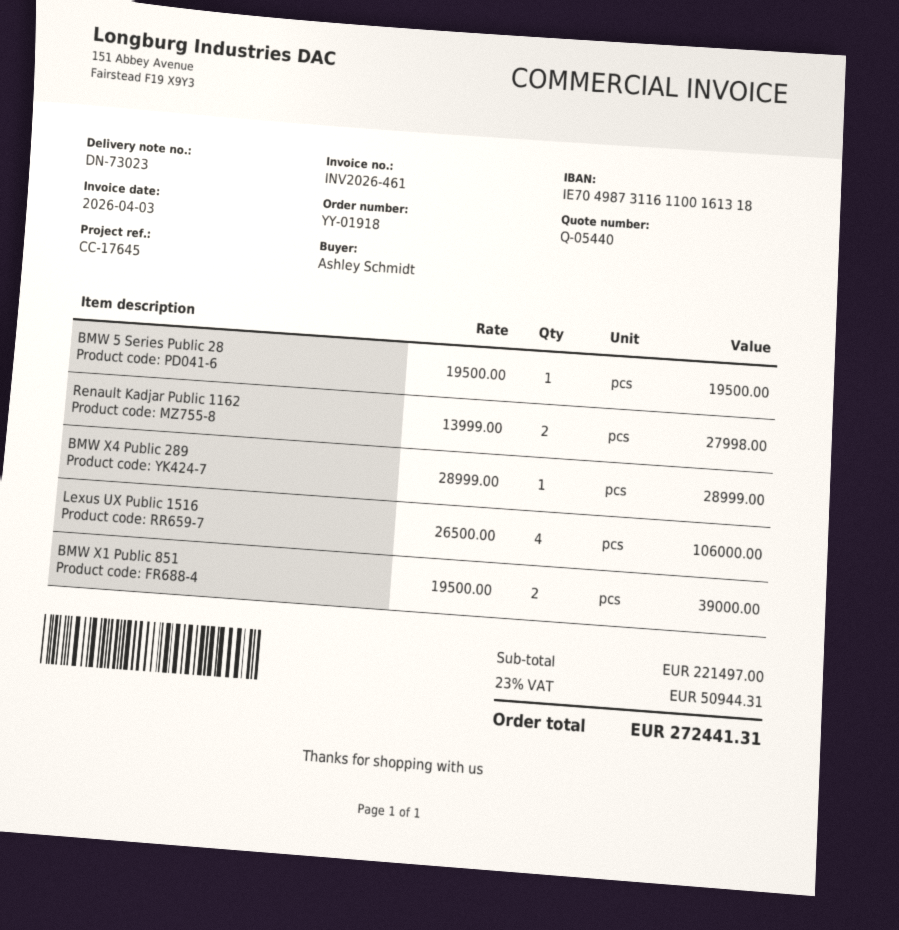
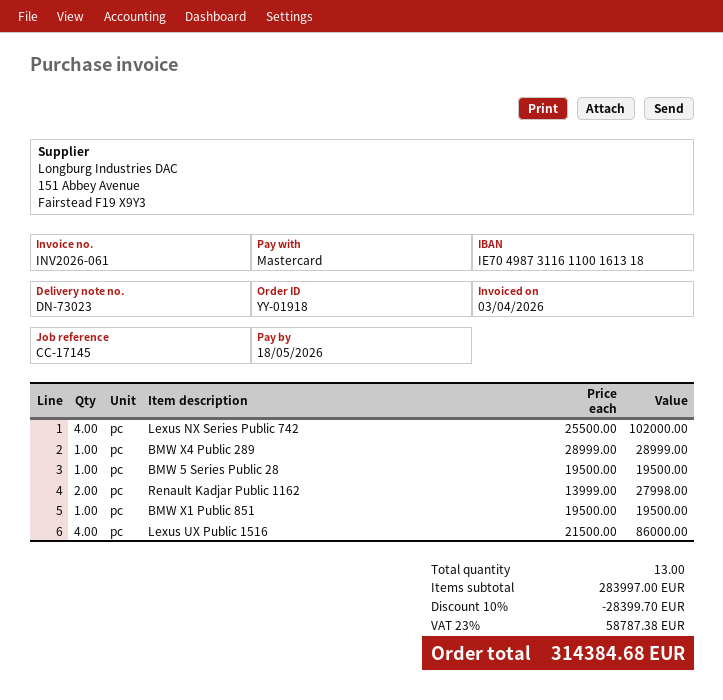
invoice number: INV2026-461 -> INV2026-061
reference: CC-17645 -> CC-17145
Lexus UX Public 1516: 4 x 26500.00 = 106000.00 -> 4 x 21500.00 = 86000.00
BMW X1 Public 851: 2 x 19500.00 = 39000.00 -> 1 x 19500.00 = 19500.00
Lexus NX Series Public 742: none -> 4 x 25500.00 = 102000.00
subtotal: 221497.00 -> 283997.00
discount: none -> 10% = 28399.70
tax: 23% = 50944.31 -> 23% = 58787.38
total: 272441.31 -> 314384.68

